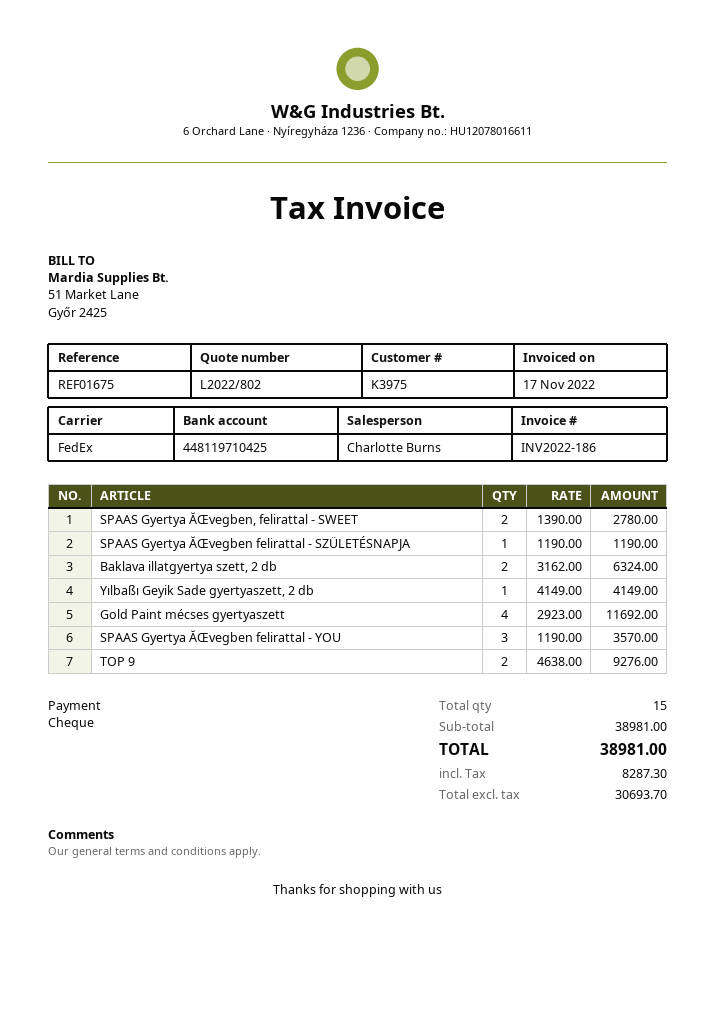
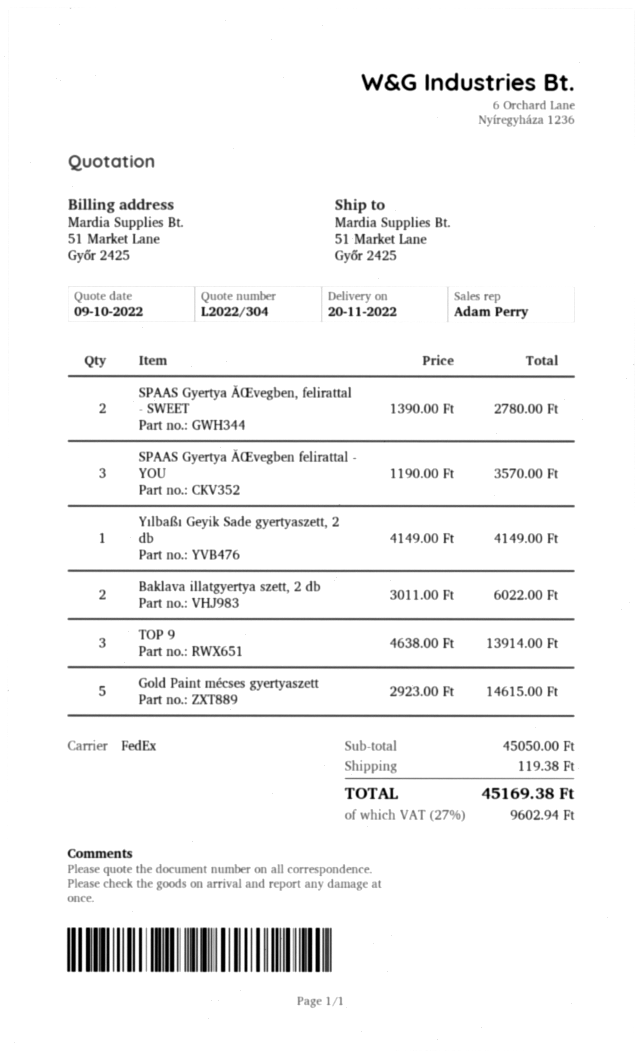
quote number: L2022/802 -> L2022/304
sales rep: Charlotte Burns -> Adam Perry
SPAAS Gyertya ĂŒvegben felirattal - SZÜLETÉSNAPJA: 1 x 1190.00 = 1190.00 -> none
Baklava illatgyertya szett, 2 db: 2 x 3162.00 = 6324.00 -> 2 x 3011.00 = 6022.00
Gold Paint mécses gyertyaszett: 4 x 2923.00 = 11692.00 -> 5 x 2923.00 = 14615.00
TOP 9: 2 x 4638.00 = 9276.00 -> 3 x 4638.00 = 13914.00
subtotal: 38981.00 -> 45050.00
shipping: none -> 119.38
tax: 8287.30 -> 9602.94
total: 38981.00 -> 45169.38

